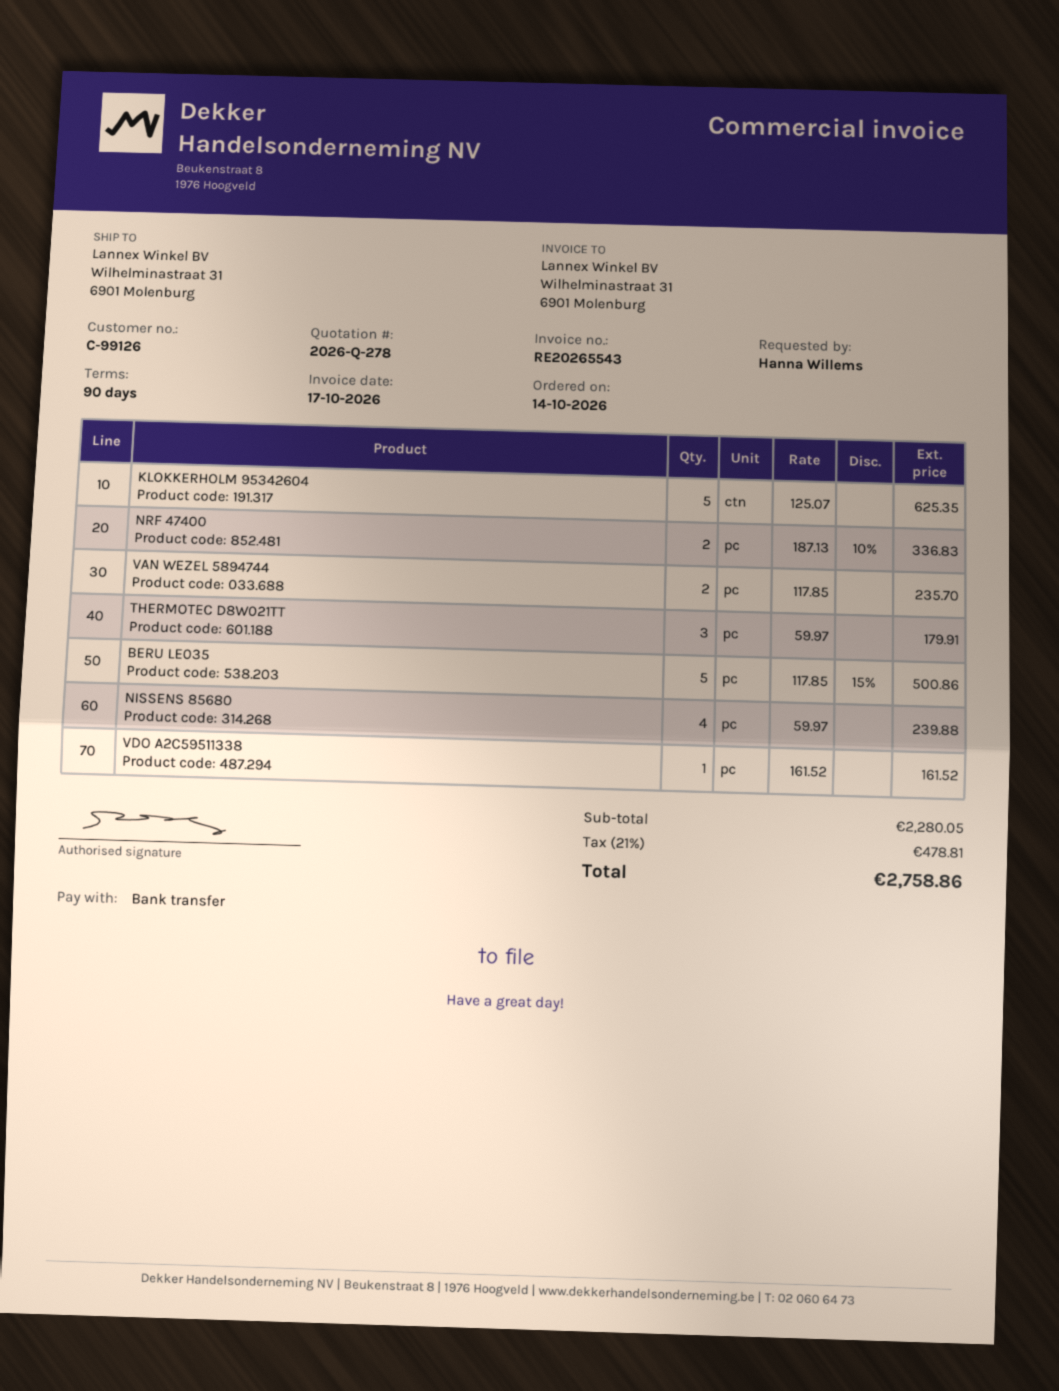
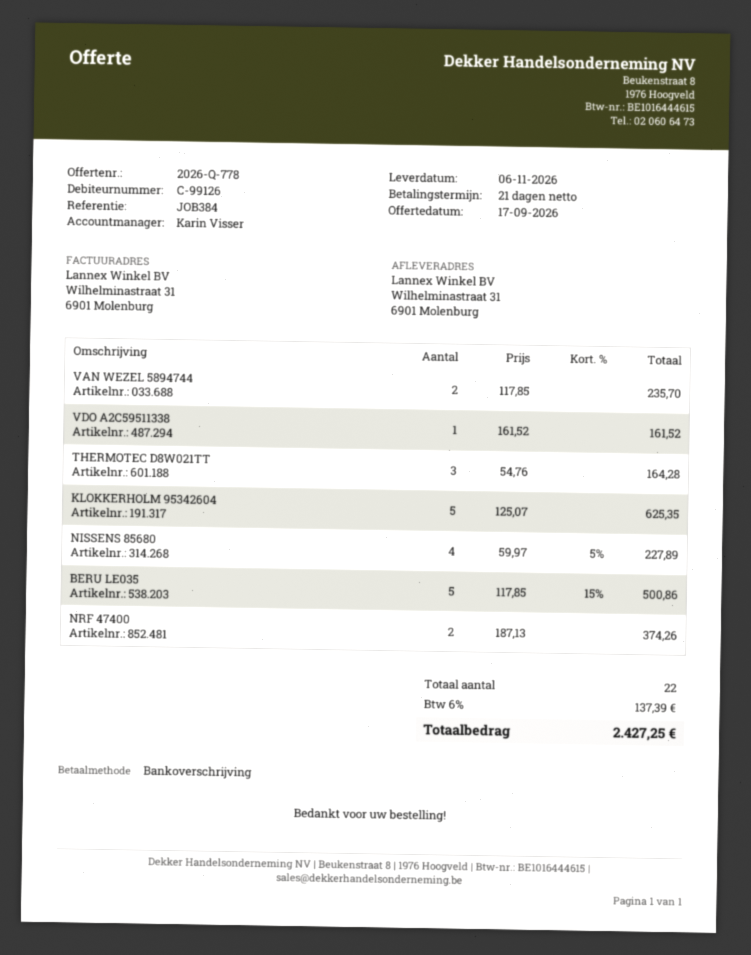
quote number: 2026-Q-278 -> 2026-Q-778
payment terms: 90 days -> 21 days
NRF 47400: 2 x 187.13 - 10% = 336.83 -> 2 x 187.13 = 374.26
THERMOTEC D8W021TT: 3 x 59.97 = 179.91 -> 3 x 54.76 = 164.28
NISSENS 85680: 4 x 59.97 = 239.88 -> 4 x 59.97 - 5% = 227.89
tax: 21% = 478.81 -> 6% = 137.39
total: 2758.86 -> 2427.25

